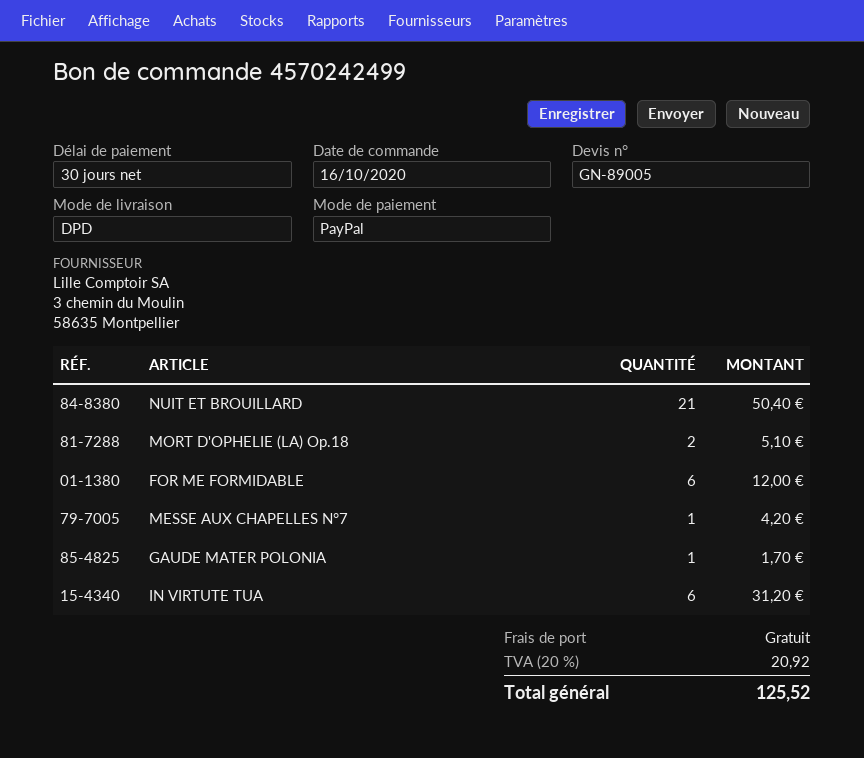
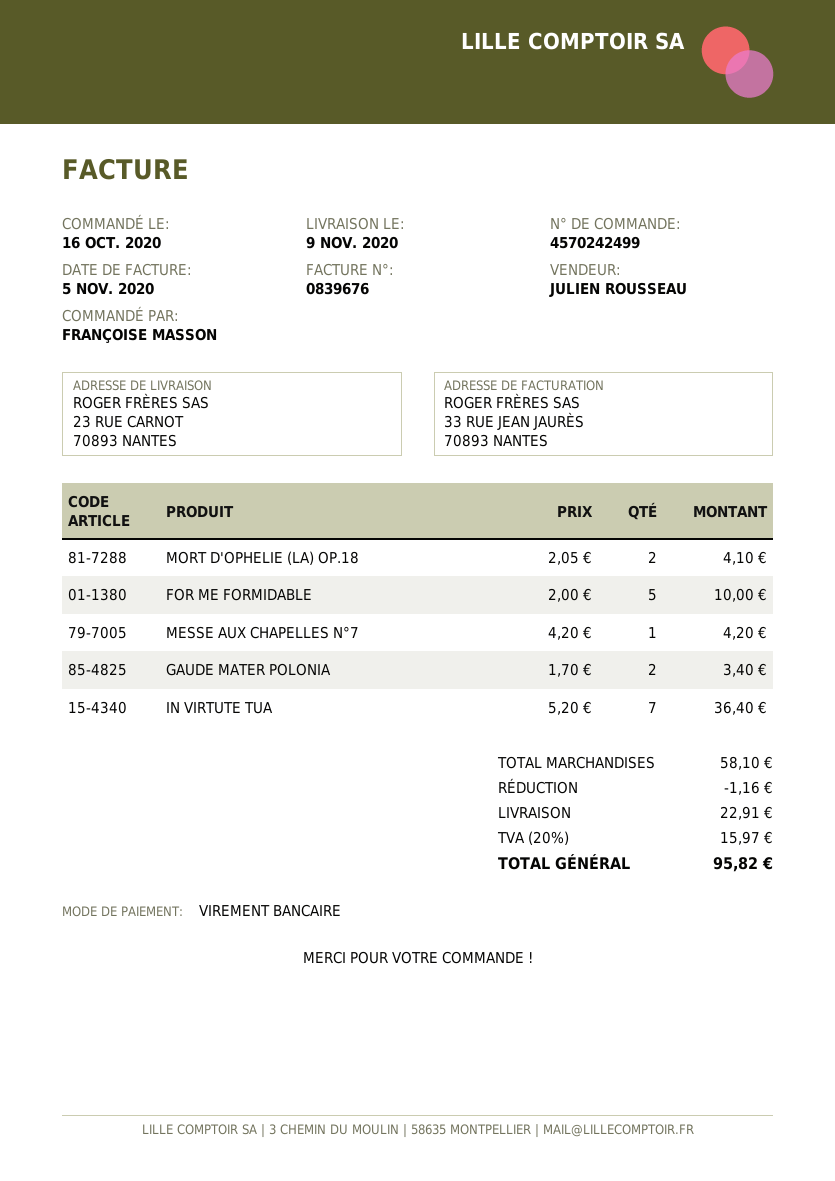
payment method: PayPal -> bank transfer
NUIT ET BROUILLARD: 21 for 50.40 -> none
MORT D'OPHELIE (LA) Op.18: 2 for 5.10 -> 2 for 4.10
FOR ME FORMIDABLE: 6 for 12.00 -> 5 for 10.00
GAUDE MATER POLONIA: 1 for 1.70 -> 2 for 3.40
IN VIRTUTE TUA: 6 for 31.20 -> 7 for 36.40
discount: none -> 1.16
shipping: 0.00 -> 22.91
tax: 20% = 20.92 -> 20% = 15.97
total: 125.52 -> 95.82

